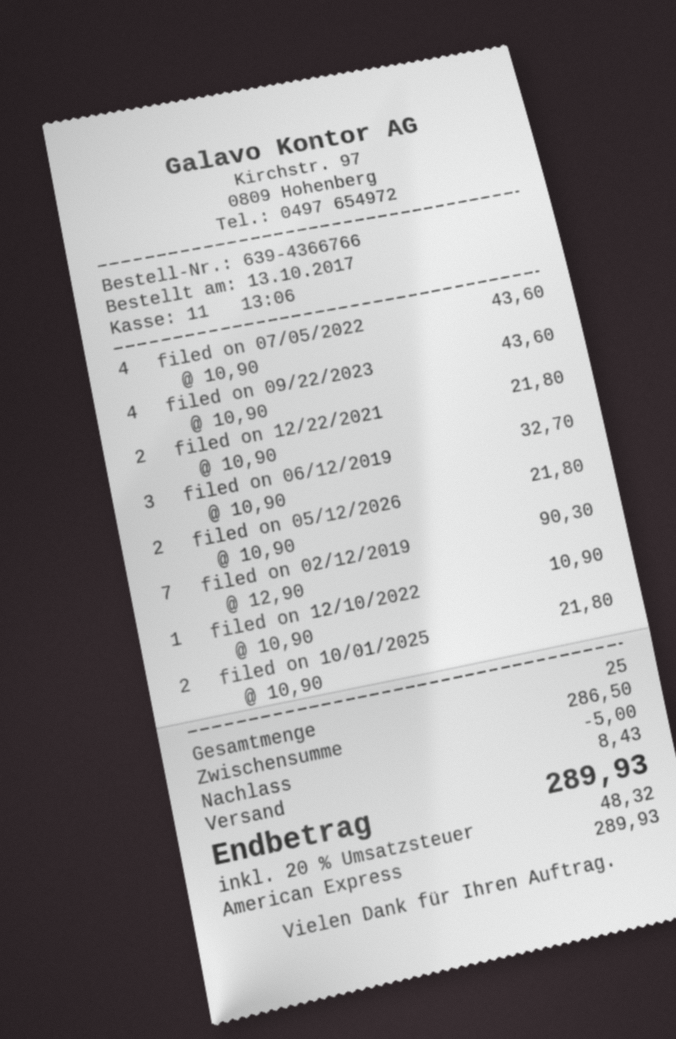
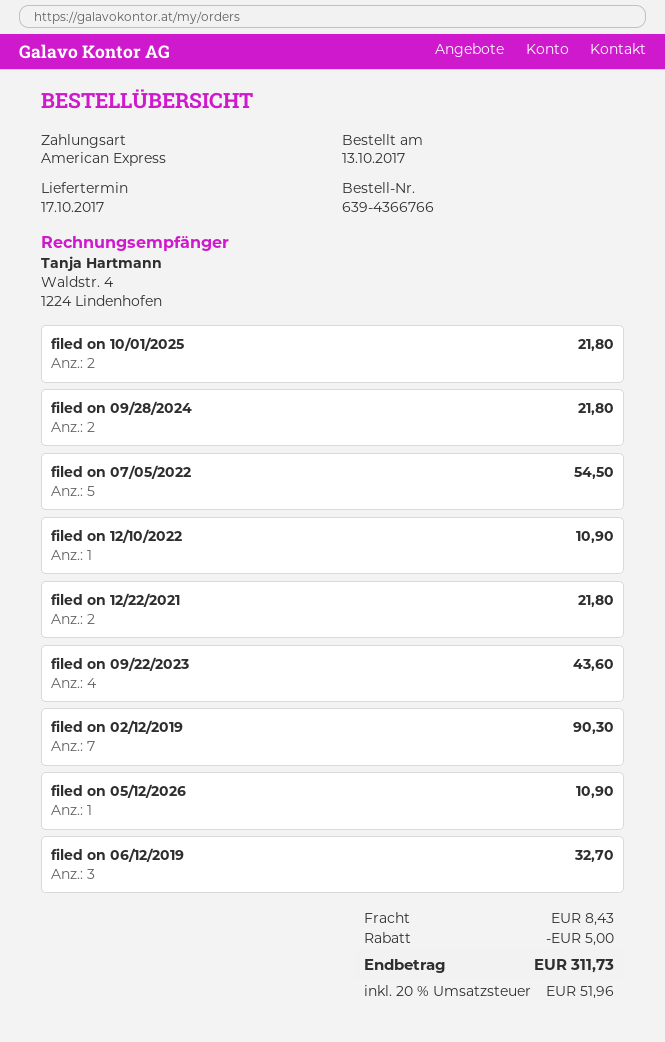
filed on 07/05/2022: 4 for 43.60 -> 5 for 54.50
filed on 05/12/2026: 2 for 21.80 -> 1 for 10.90
filed on 09/28/2024: none -> 2 for 21.80
tax: 20% = 48.32 -> 20% = 51.96
total: 289.93 -> 311.73

